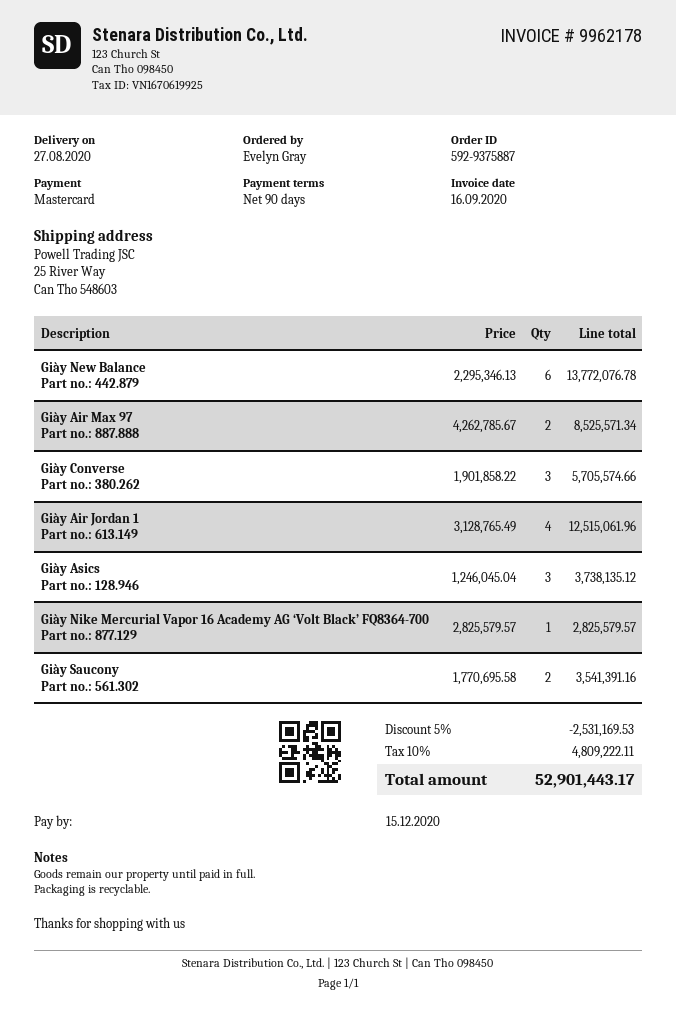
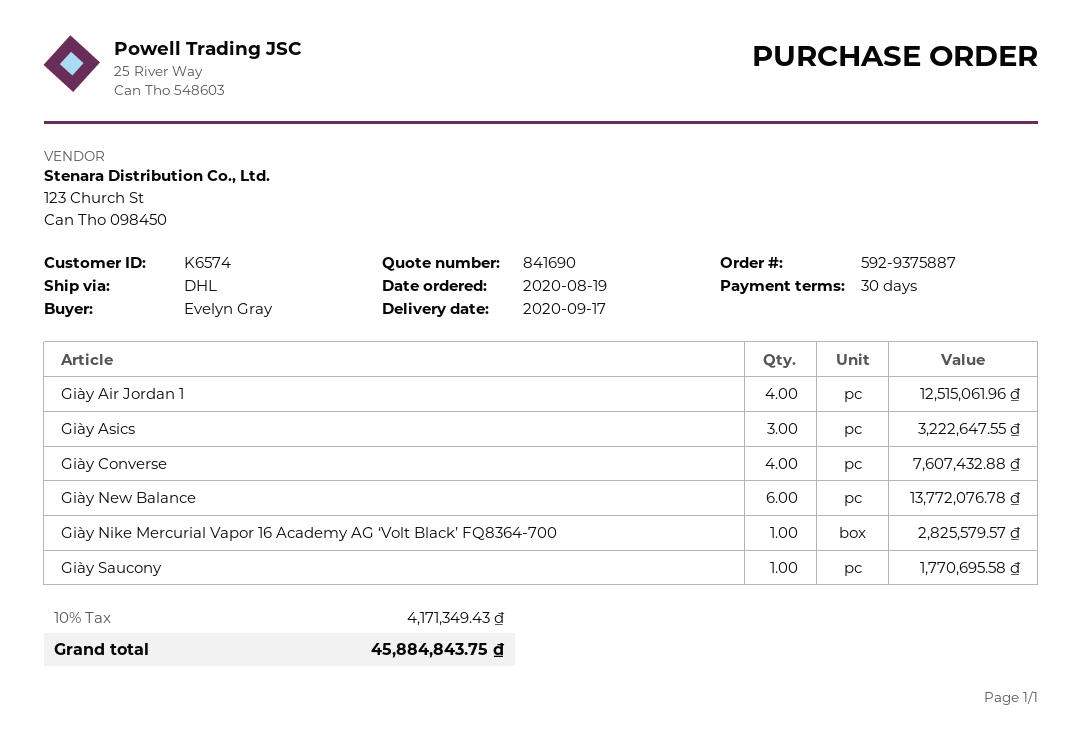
delivery date: 2020-08-27 -> 2020-09-17
payment terms: 90 days -> 30 days
Giày Air Max 97: 2 for 8525571.34 -> none
Giày Converse: 3 for 5705574.66 -> 4 for 7607432.88
Giày Asics: 3 for 3738135.12 -> 3 for 3222647.55
Giày Saucony: 2 for 3541391.16 -> 1 for 1770695.58
discount: 5% = 2531169.53 -> none
tax: 10% = 4809222.11 -> 10% = 4171349.43
total: 52901443.17 -> 45884843.75

